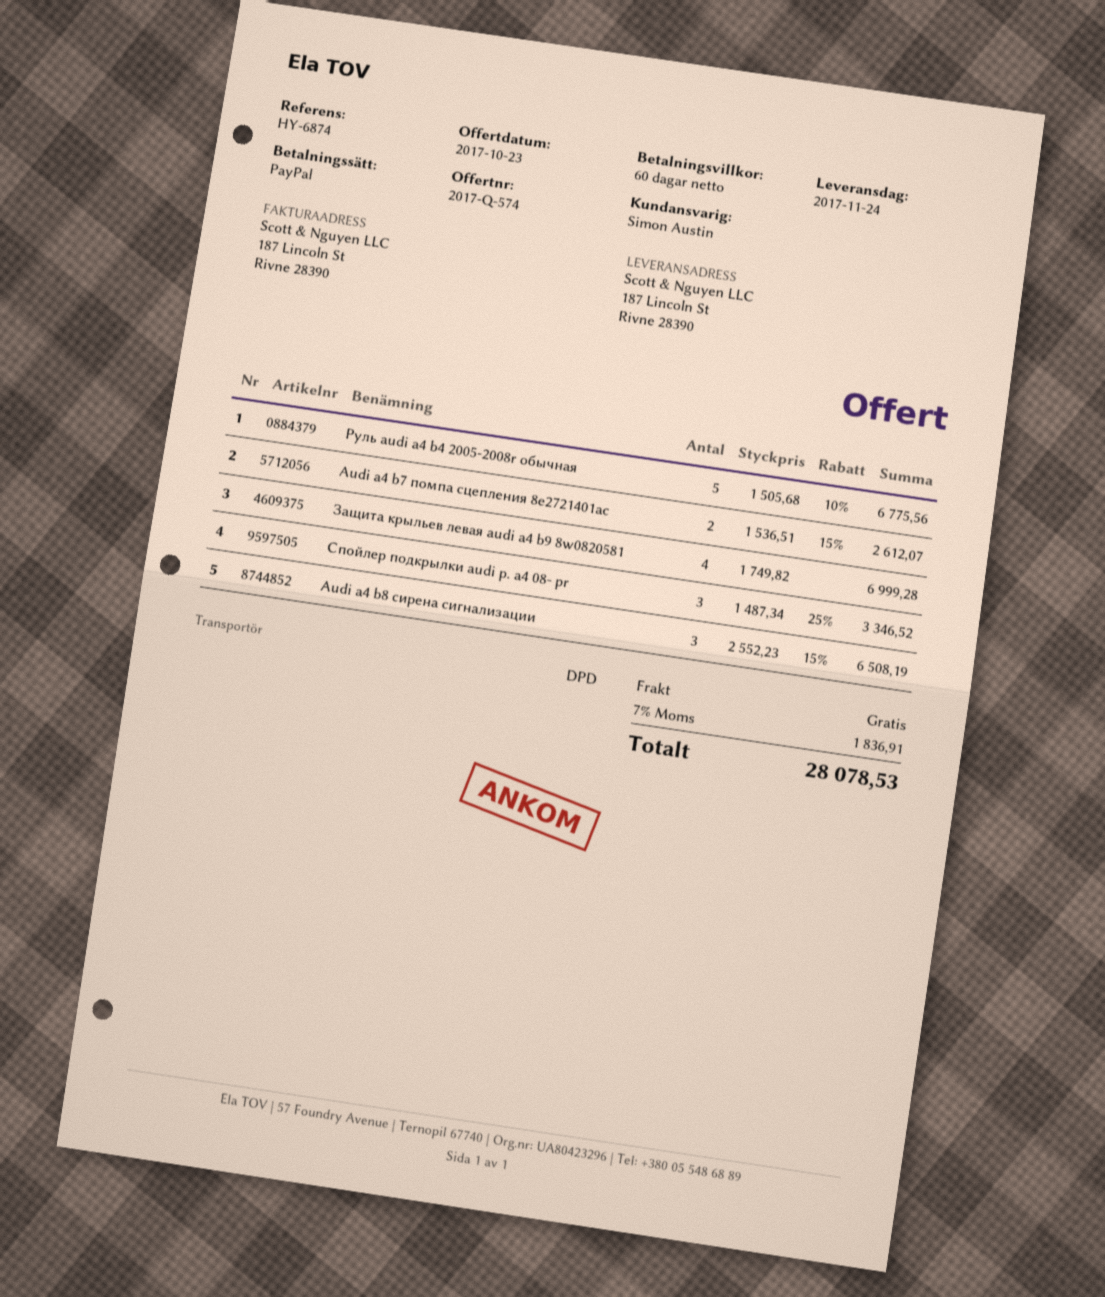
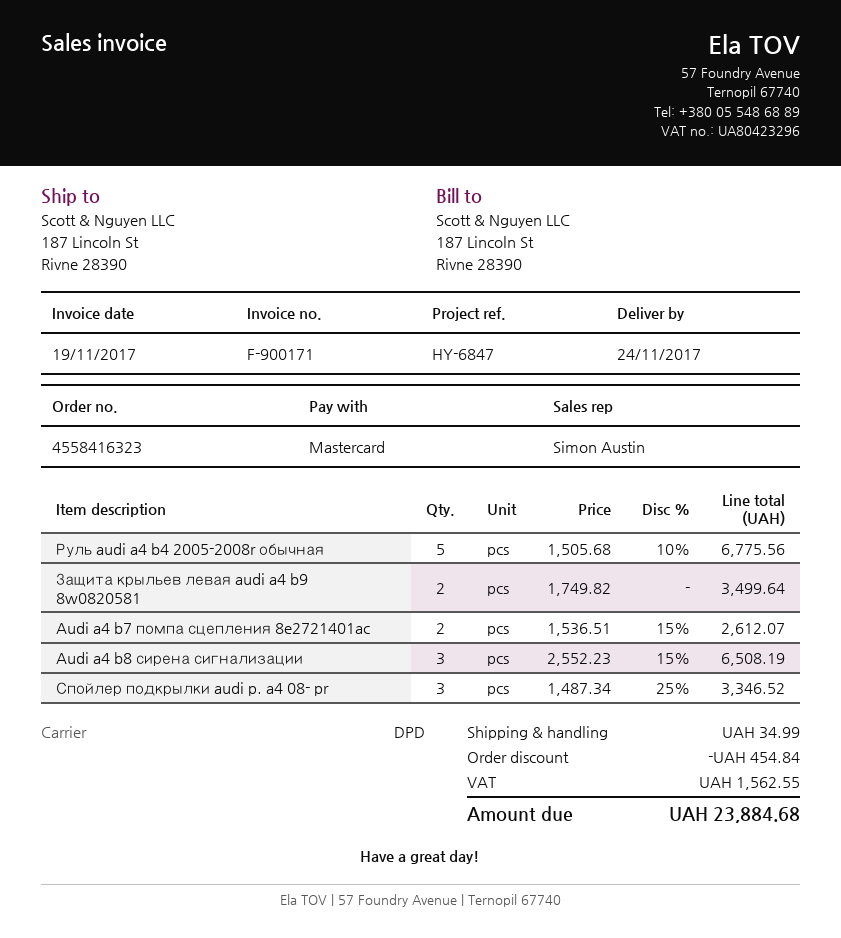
reference: HY-6874 -> HY-6847
payment method: PayPal -> Mastercard
Защита крыльев левая audi a4 b9 8w0820581: 4 x 1749.82 = 6999.28 -> 2 x 1749.82 = 3499.64
discount: none -> 454.84
shipping: 0.00 -> 34.99
tax: 1836.91 -> 1562.55
total: 28078.53 -> 23884.68

